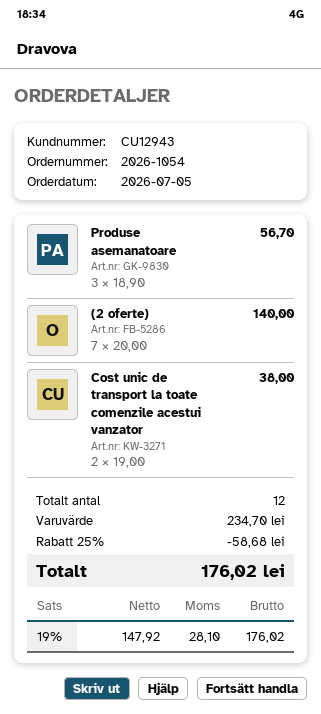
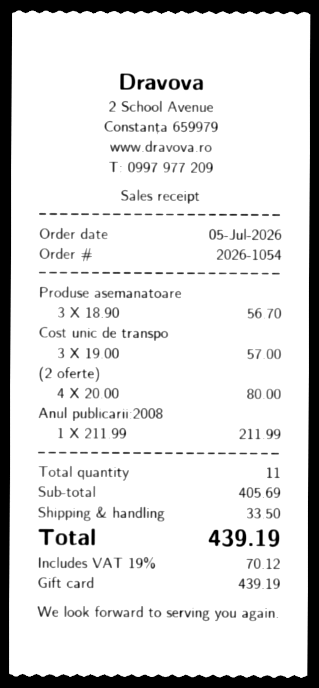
(2 oferte): 7 x 20.00 = 140.00 -> 4 x 20.00 = 80.00
Cost unic de transport la toate comenzile acestui vanzator: 2 x 19.00 = 38.00 -> 3 x 19.00 = 57.00
Anul publicarii:2008: none -> 1 x 211.99 = 211.99
total quantity: 12 -> 11
subtotal: 234.70 -> 405.69
discount: 25% = 58.68 -> none
shipping: none -> 33.50
tax: 19% = 28.10 -> 19% = 70.12
total: 176.02 -> 439.19

